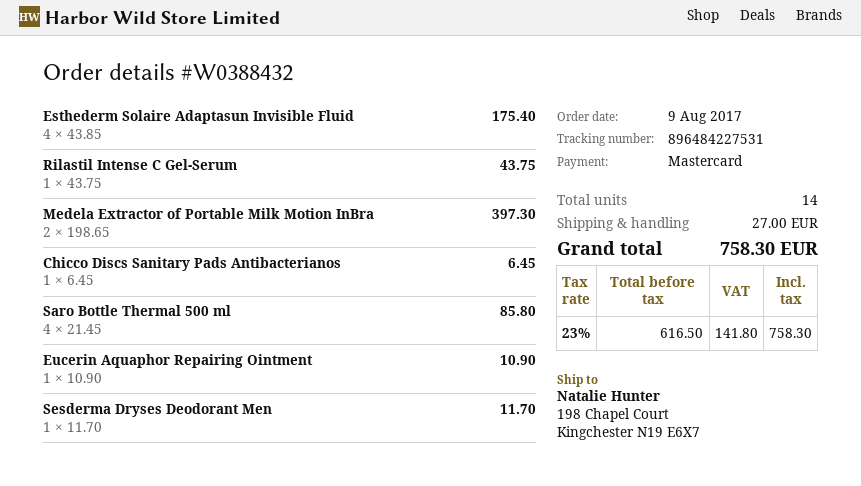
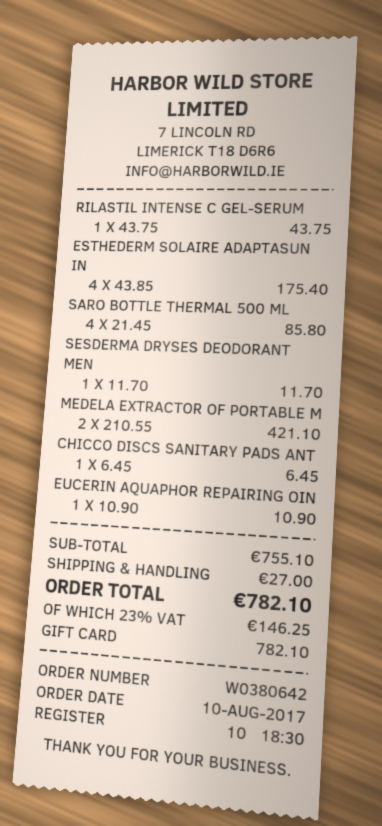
order number: W0388432 -> W0380642
order date: 2017-08-09 -> 2017-08-10
payment method: Mastercard -> gift card
Medela Extractor of Portable Milk Motion InBra: 2 x 198.65 = 397.30 -> 2 x 210.55 = 421.10
tax: 23% = 141.80 -> 23% = 146.25
total: 758.30 -> 782.10

